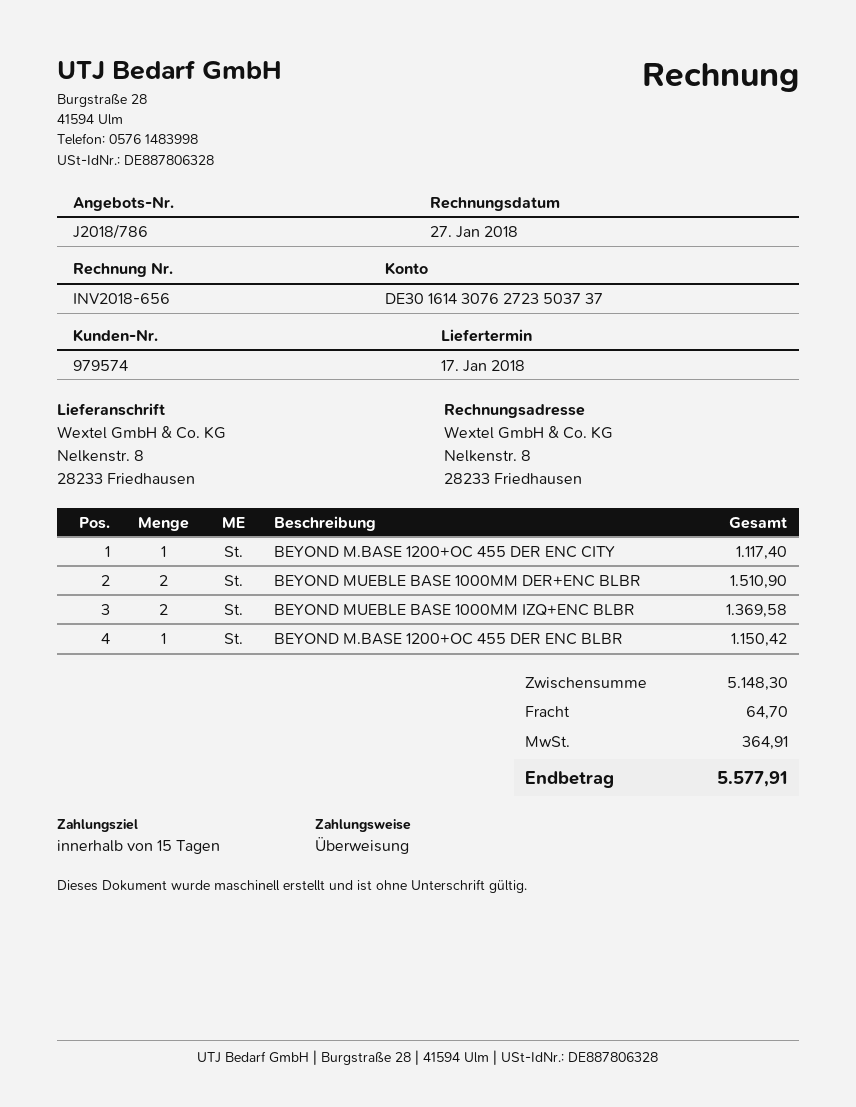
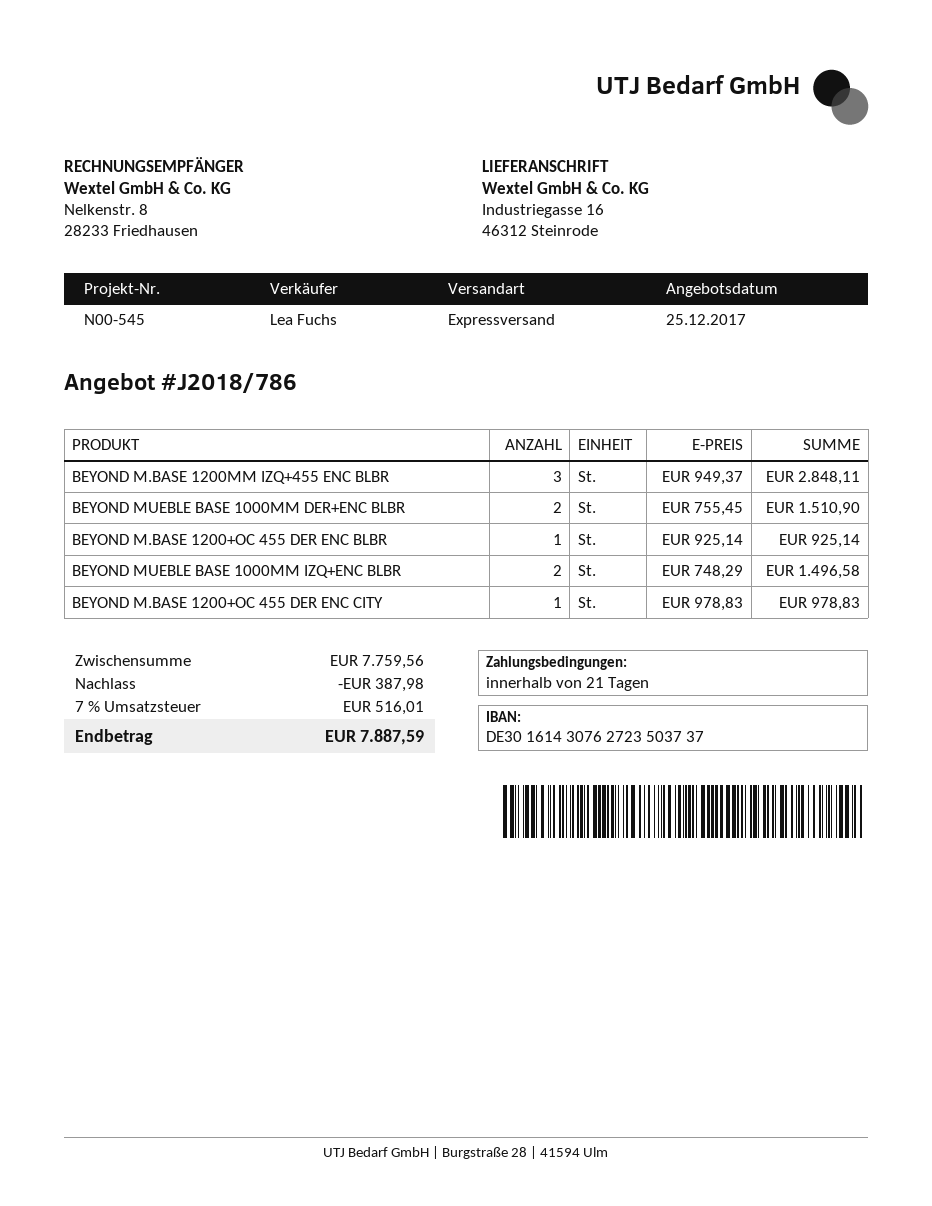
payment terms: 15 days -> 21 days
ship to: Nelkenstr. 8, 28233 Friedhausen -> Industriegasse 16, 46312 Steinrode
BEYOND M.BASE 1200+OC 455 DER ENC CITY: 1 for 1117.40 -> 1 for 978.83
BEYOND MUEBLE BASE 1000MM IZQ+ENC BLBR: 2 for 1369.58 -> 2 for 1496.58
BEYOND M.BASE 1200+OC 455 DER ENC BLBR: 1 for 1150.42 -> 1 for 925.14
BEYOND M.BASE 1200MM IZQ+455 ENC BLBR: none -> 3 for 2848.11
subtotal: 5148.30 -> 7759.56
discount: none -> 387.98
shipping: 64.70 -> none
tax: 364.91 -> 516.01
total: 5577.91 -> 7887.59

